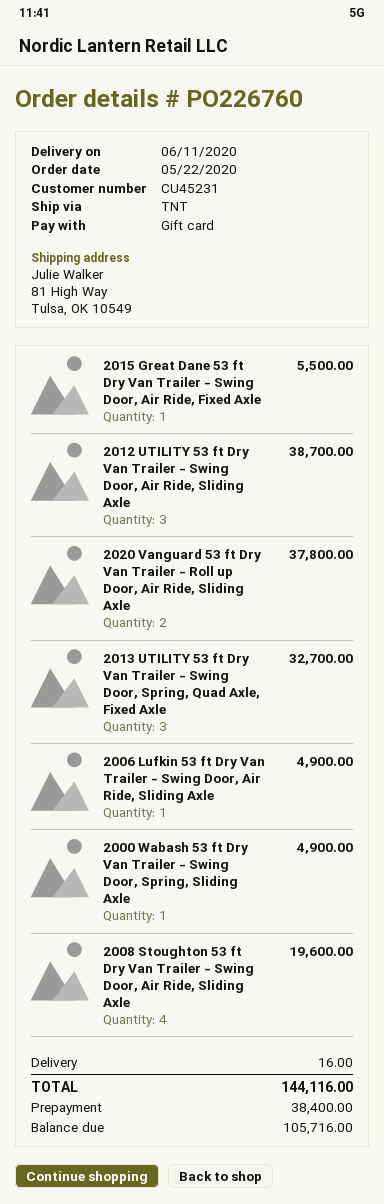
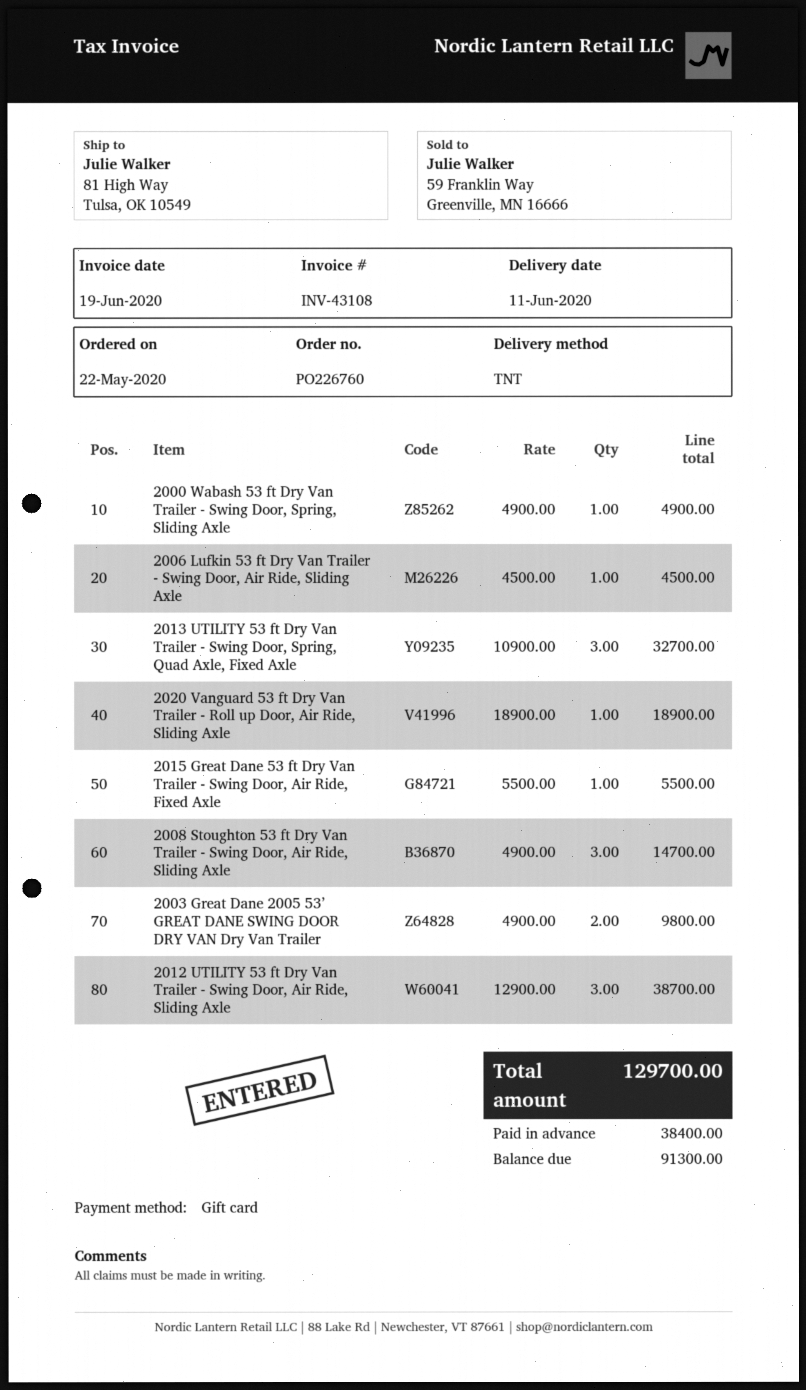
2020 Vanguard 53 ft Dry Van Trailer - Roll up Door, Air Ride, Sliding Axle: 2 for 37800.00 -> 1 for 18900.00
2006 Lufkin 53 ft Dry Van Trailer - Swing Door, Air Ride, Sliding Axle: 1 for 4900.00 -> 1 for 4500.00
2008 Stoughton 53 ft Dry Van Trailer - Swing Door, Air Ride, Sliding Axle: 4 for 19600.00 -> 3 for 14700.00
2003 Great Dane 2005 53’ GREAT DANE SWING DOOR DRY VAN Dry Van Trailer: none -> 2 for 9800.00
shipping: 16.00 -> none
total: 144116.00 -> 129700.00
balance: 105716.00 -> 91300.00

